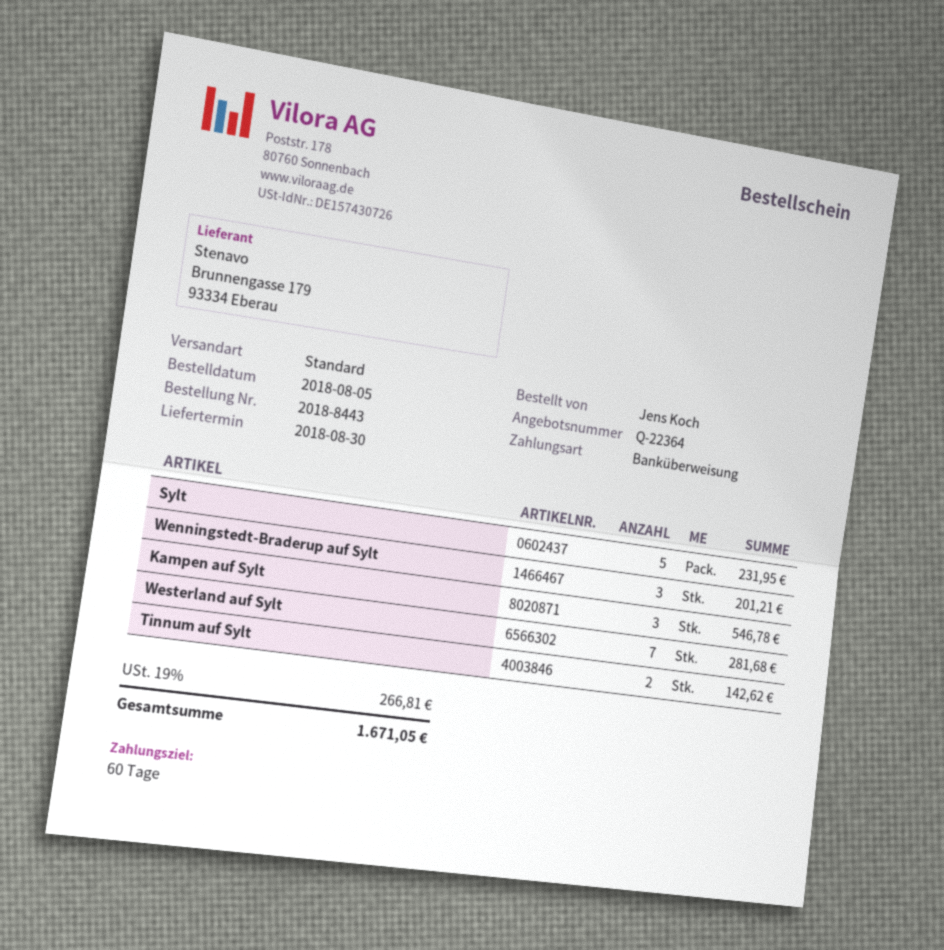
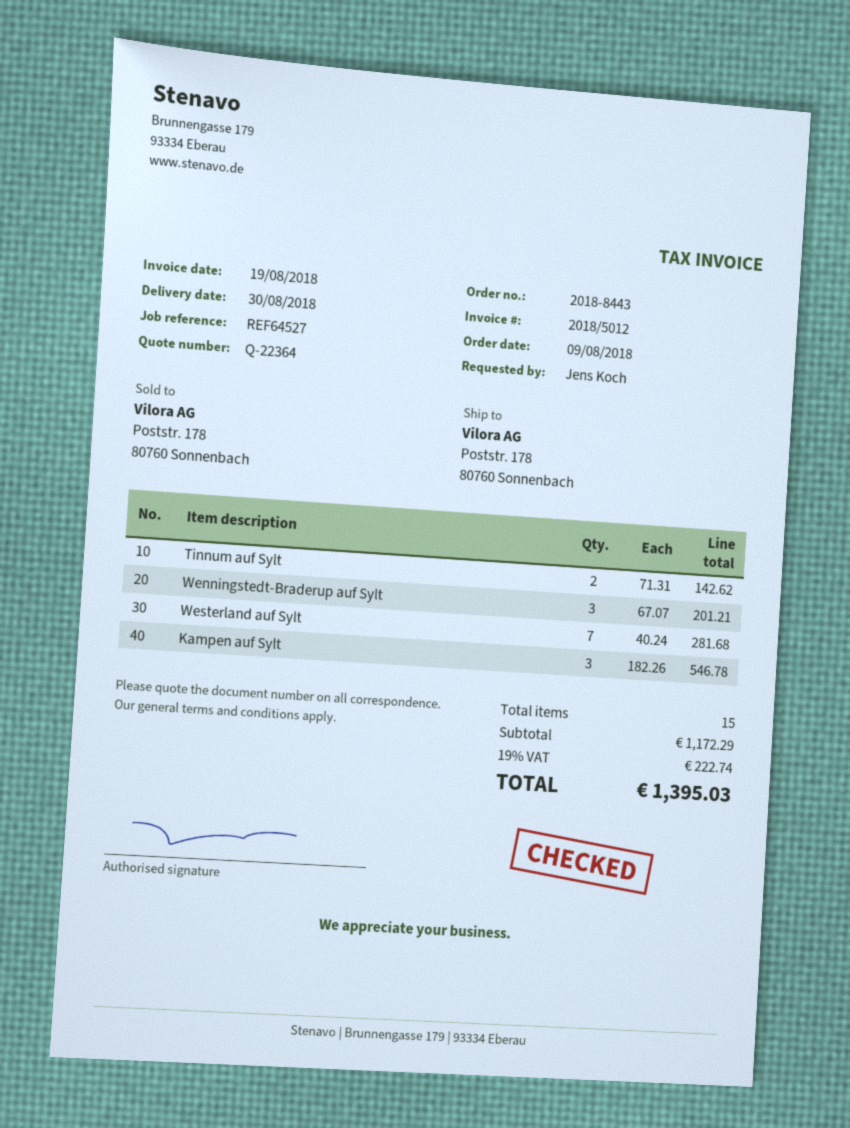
order date: 2018-08-05 -> 2018-08-09
Sylt: 5 for 231.95 -> none
tax: 19% = 266.81 -> 19% = 222.74
total: 1671.05 -> 1395.03

